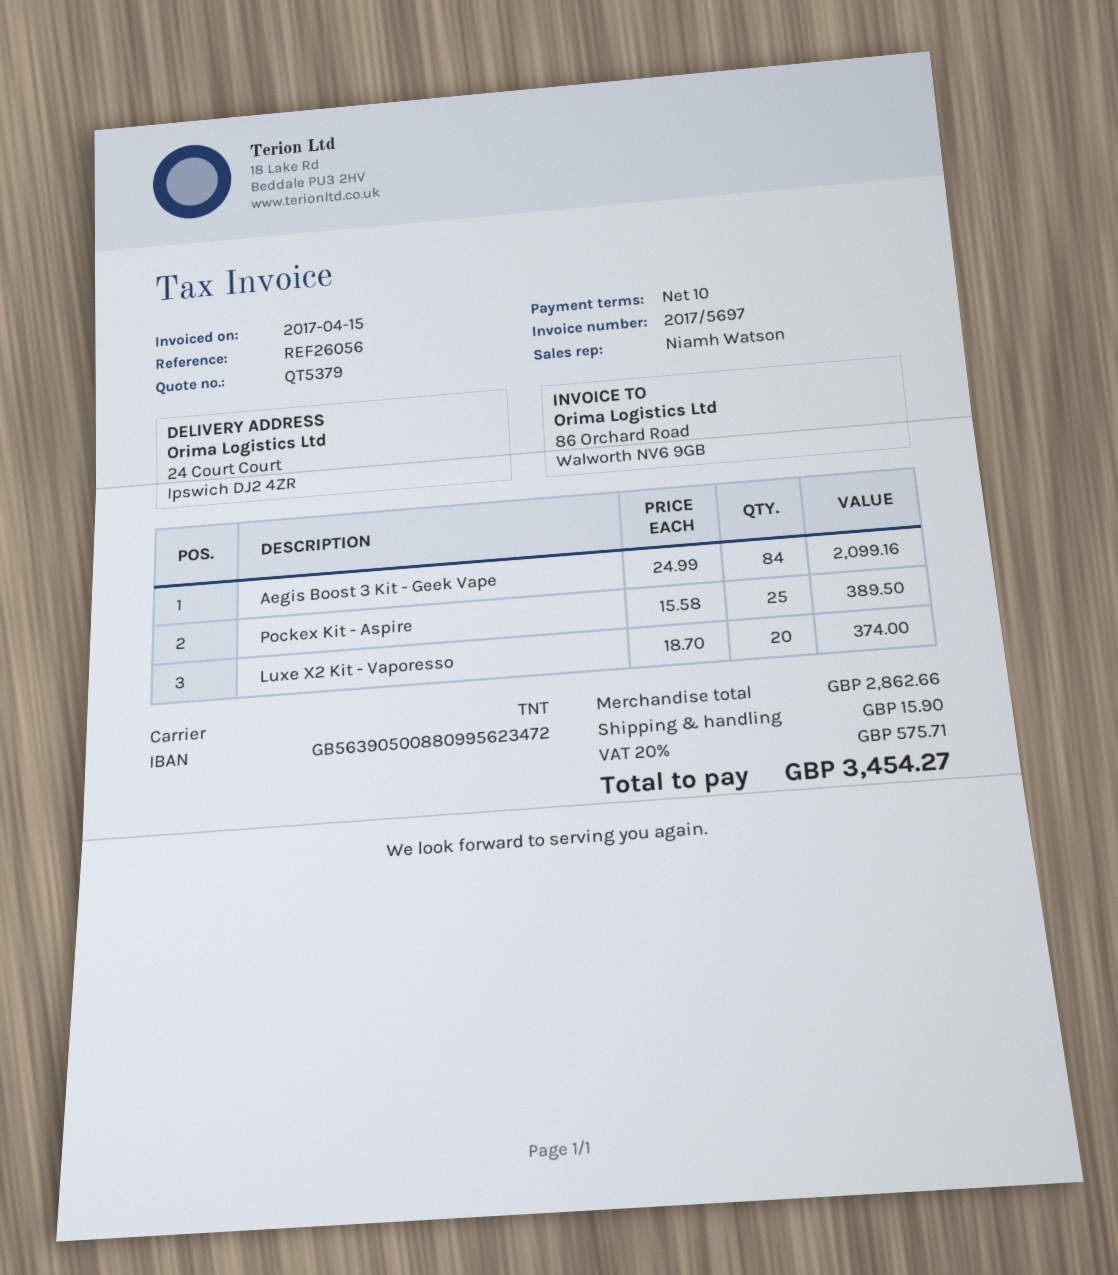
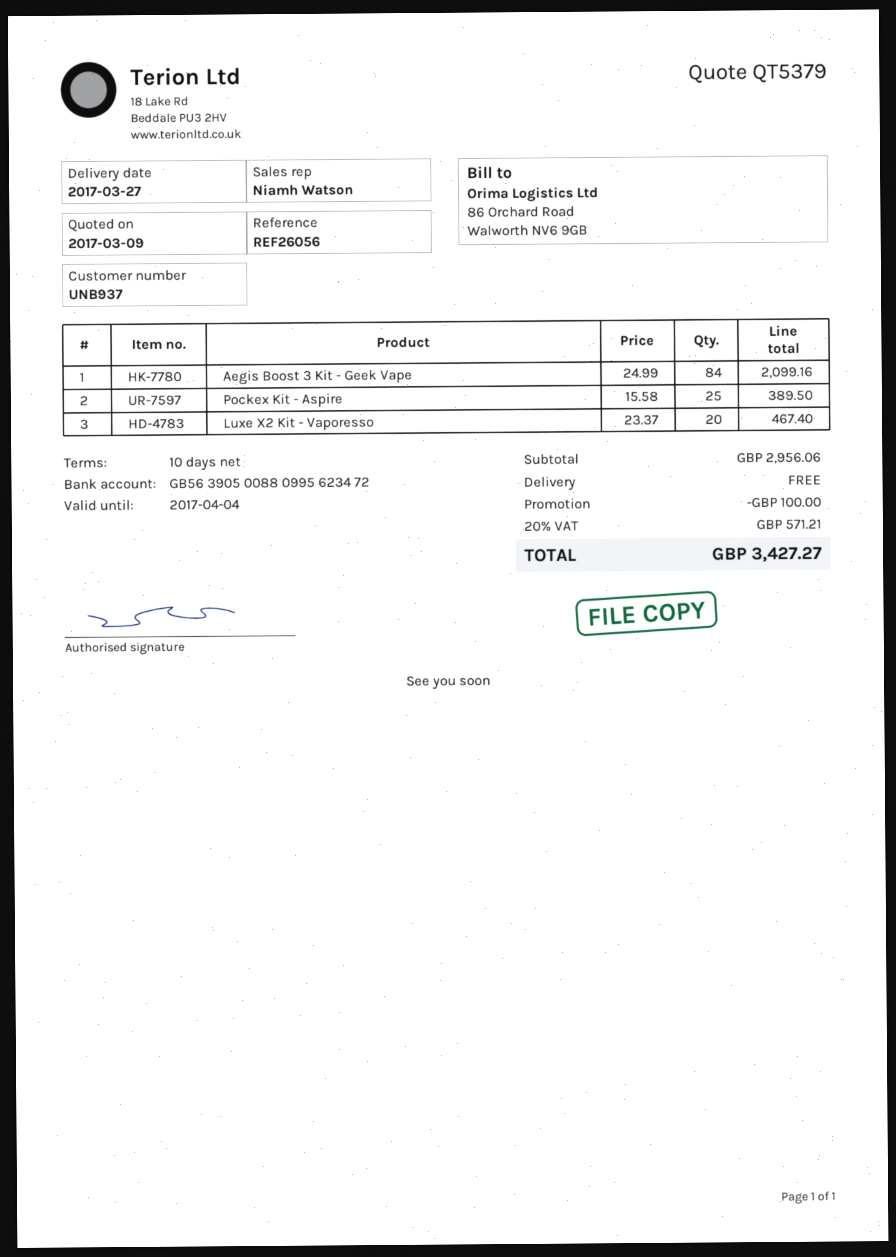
Luxe X2 Kit - Vaporesso: 20 x 18.70 = 374.00 -> 20 x 23.37 = 467.40
subtotal: 2862.66 -> 2956.06
discount: none -> 100.00
shipping: 15.90 -> 0.00
tax: 20% = 575.71 -> 20% = 571.21
total: 3454.27 -> 3427.27

